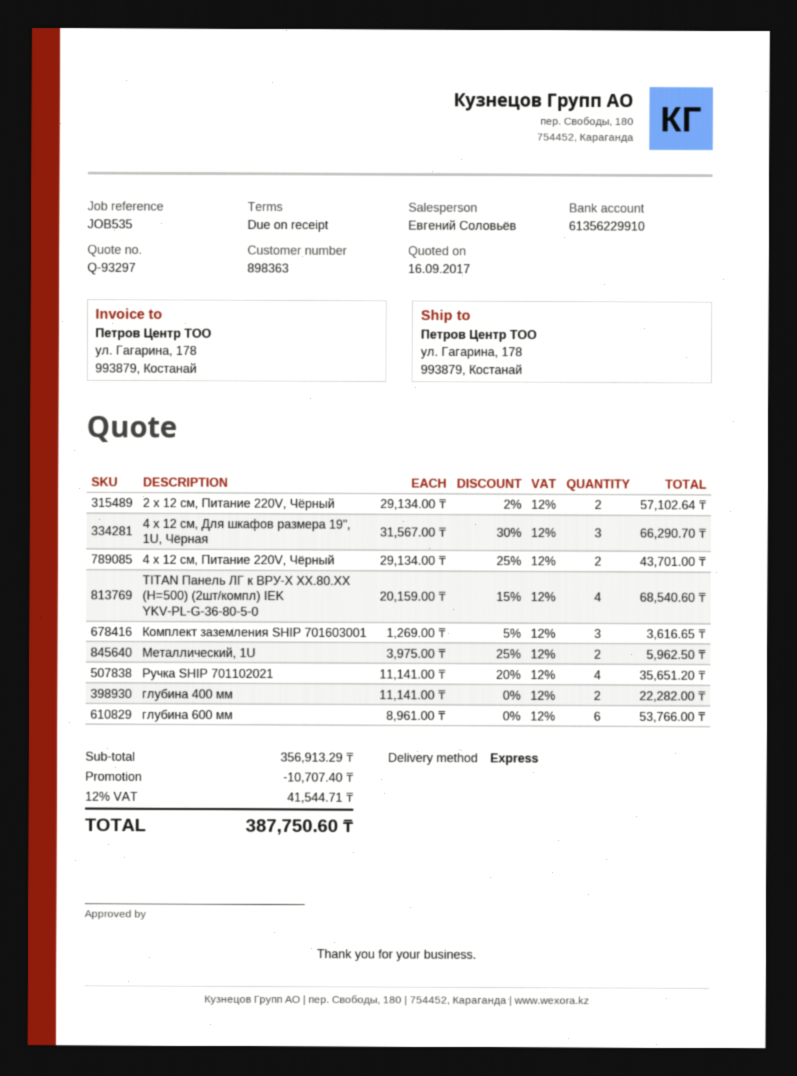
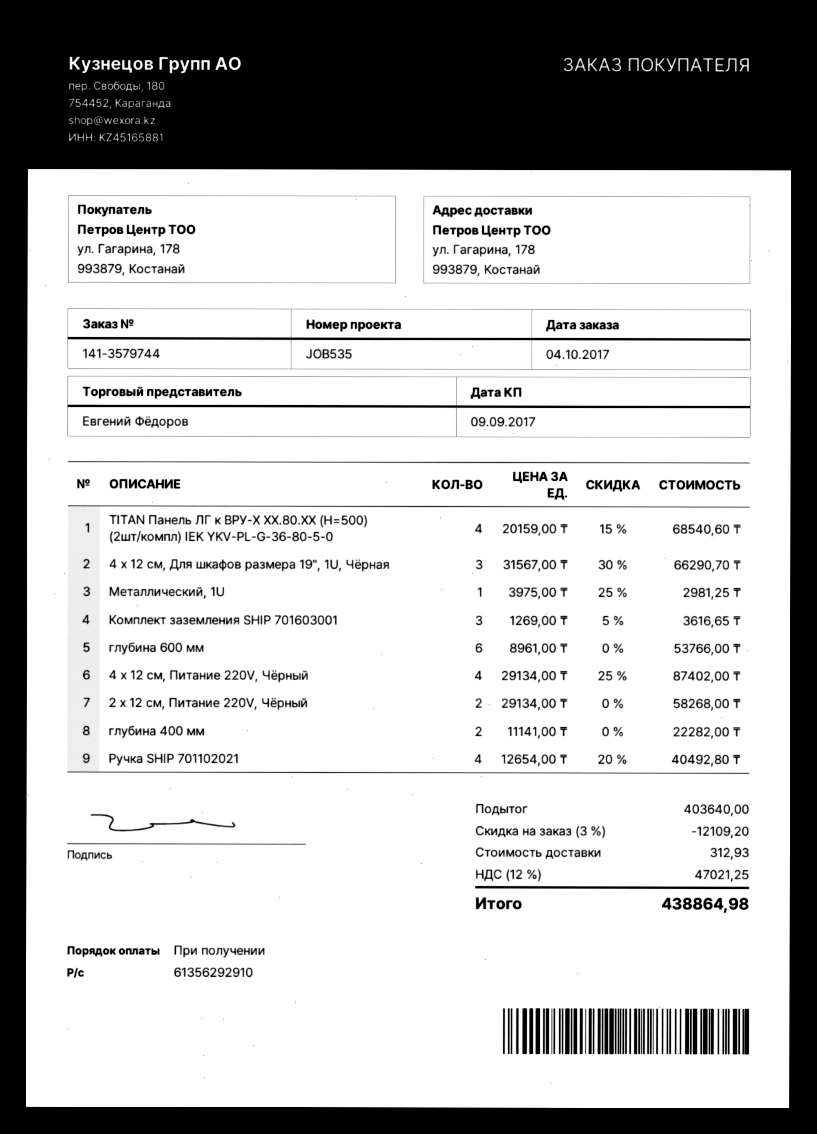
quote date: 2017-09-16 -> 2017-09-09
sales rep: Евгений Соловьёв -> Евгений Фёдоров
bank account: 61356229910 -> 61356292910
2 x 12 см, Питание 220V, Чёрный: 2 x 29134.00 - 2% = 57102.64 -> 2 x 29134.00 = 58268.00
4 х 12 см, Питание 220V, Чёрный: 2 x 29134.00 - 25% = 43701.00 -> 4 x 29134.00 - 25% = 87402.00
Металлический, 1U: 2 x 3975.00 - 25% = 5962.50 -> 1 x 3975.00 - 25% = 2981.25
Ручка SHIP 701102021: 4 x 11141.00 - 20% = 35651.20 -> 4 x 12654.00 - 20% = 40492.80
subtotal: 356913.29 -> 403640.00
discount: 10707.40 -> 12109.20
shipping: none -> 312.93
tax: 12% = 41544.71 -> 12% = 47021.25
total: 387750.60 -> 438864.98

